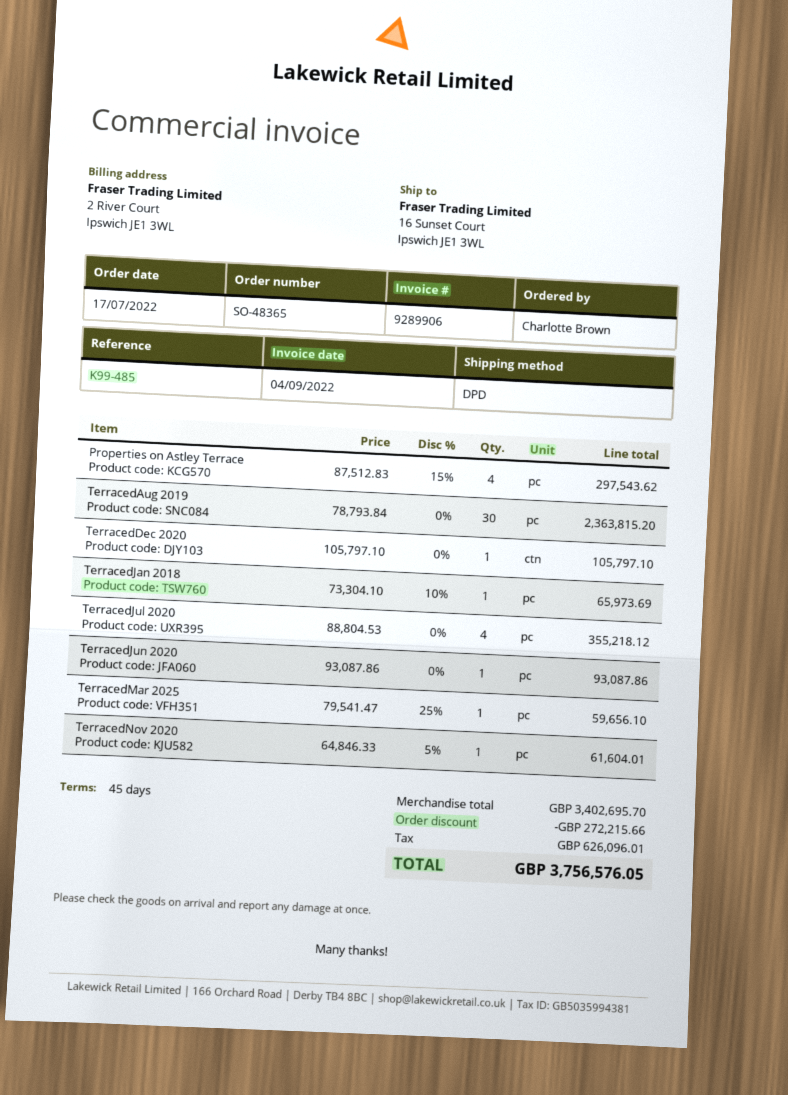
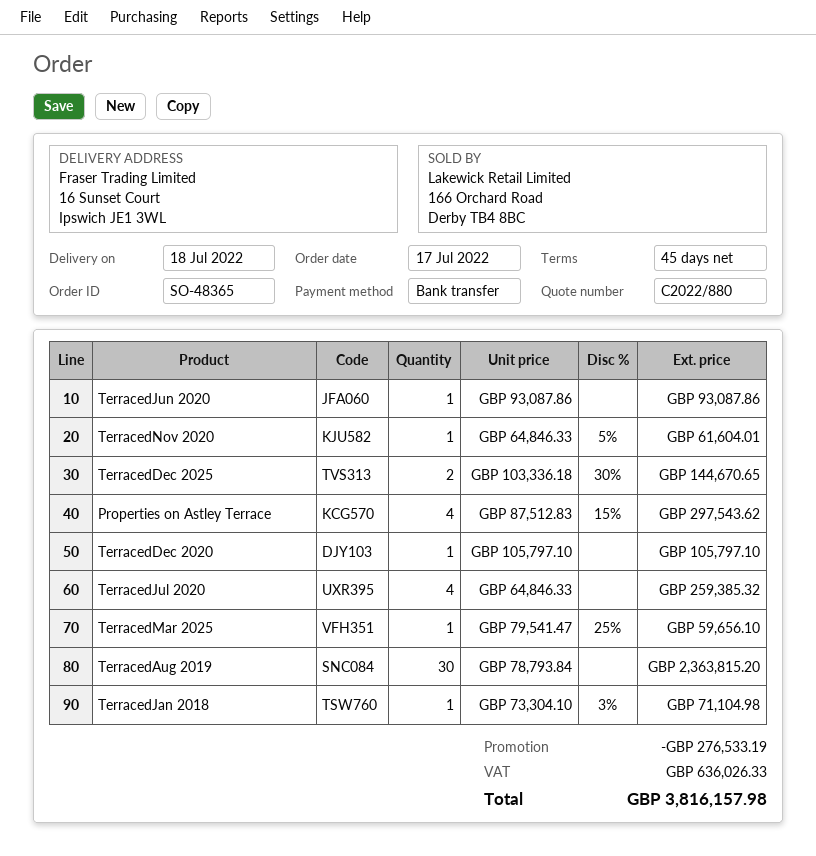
TerracedJan 2018: 1 x 73304.10 - 10% = 65973.69 -> 1 x 73304.10 - 3% = 71104.98
TerracedJul 2020: 4 x 88804.53 = 355218.12 -> 4 x 64846.33 = 259385.32
TerracedDec 2025: none -> 2 x 103336.18 - 30% = 144670.65
discount: 272215.66 -> 276533.19
tax: 626096.01 -> 636026.33
total: 3756576.05 -> 3816157.98

